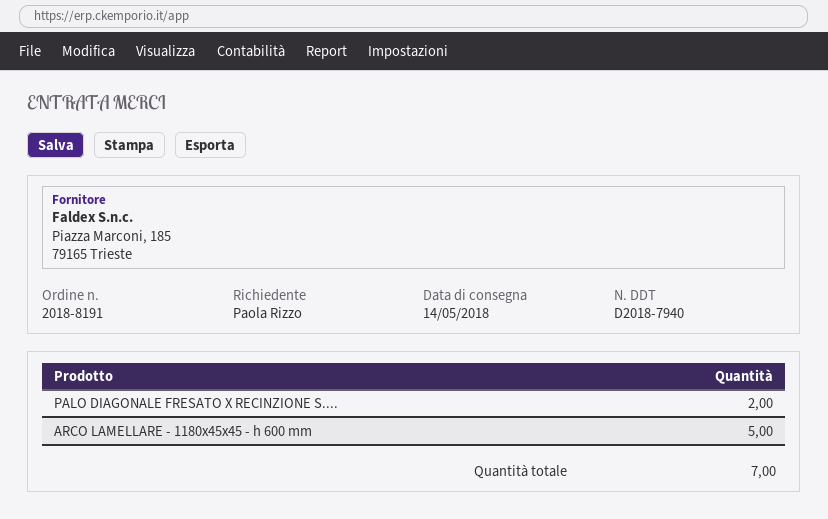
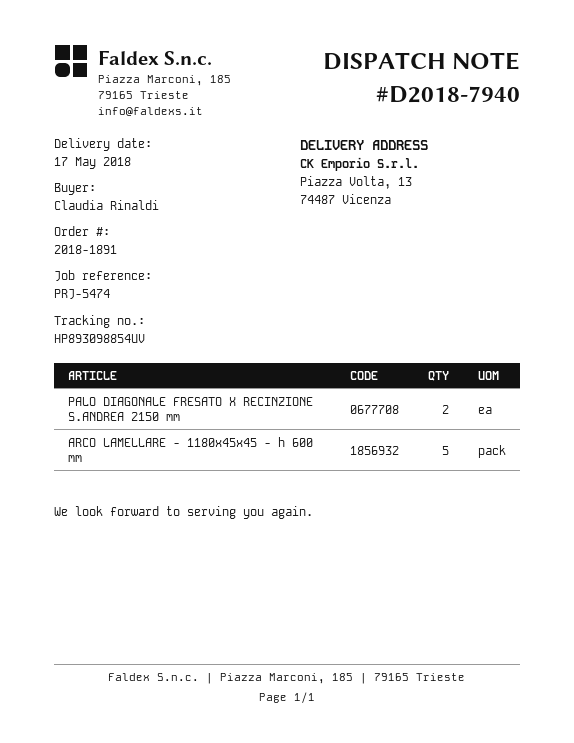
order number: 2018-8191 -> 2018-1891
delivery date: 2018-05-14 -> 2018-05-17
ordered by: Paola Rizzo -> Claudia Rinaldi

